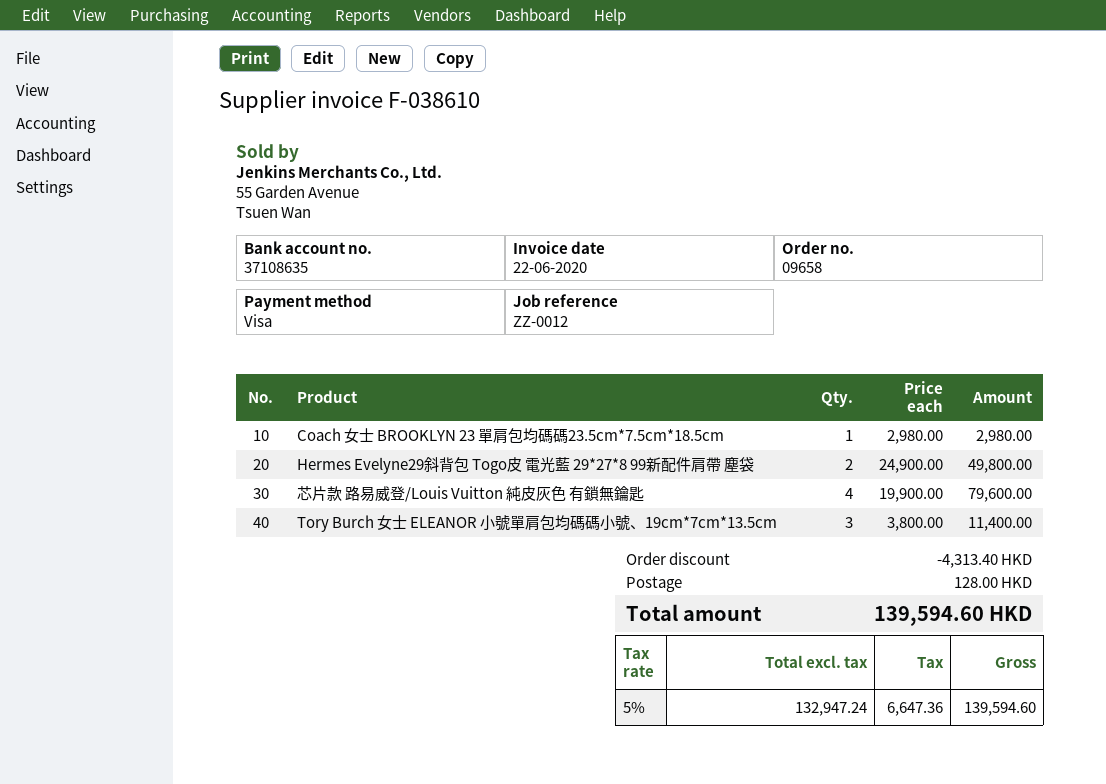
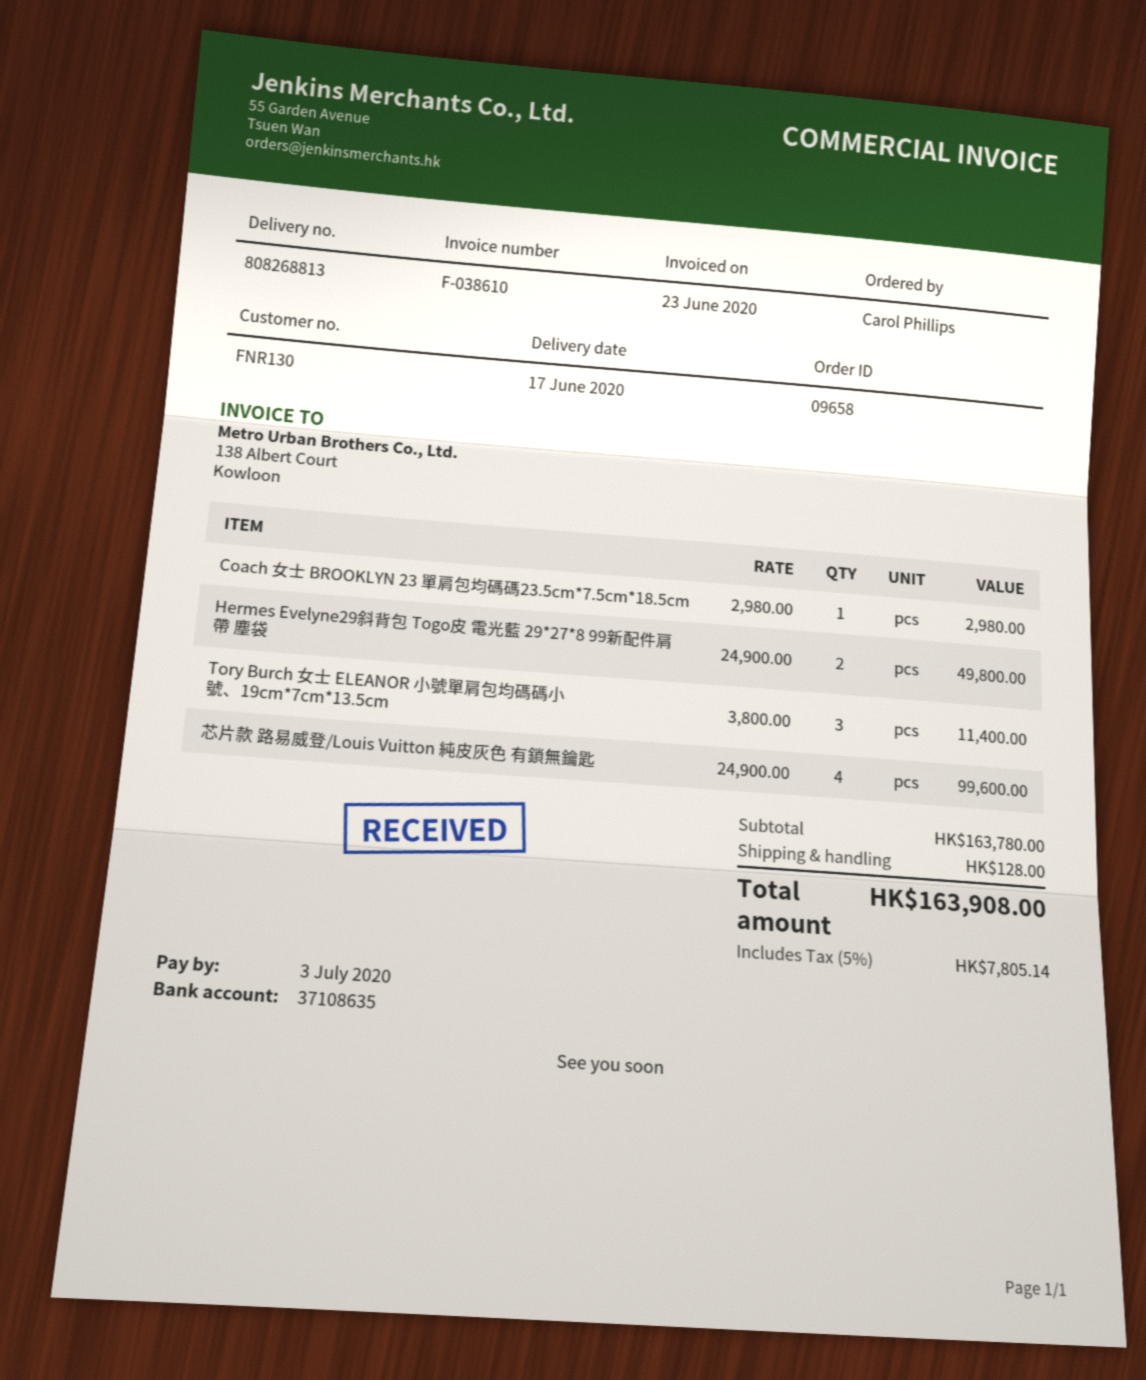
invoice date: 2020-06-22 -> 2020-06-23
芯片款 路易威登/Louis Vuitton 純皮灰色 有鎖無鑰匙: 4 x 19900.00 = 79600.00 -> 4 x 24900.00 = 99600.00
discount: 4313.40 -> none
tax: 5% = 6647.36 -> 5% = 7805.14
total: 139594.60 -> 163908.00

